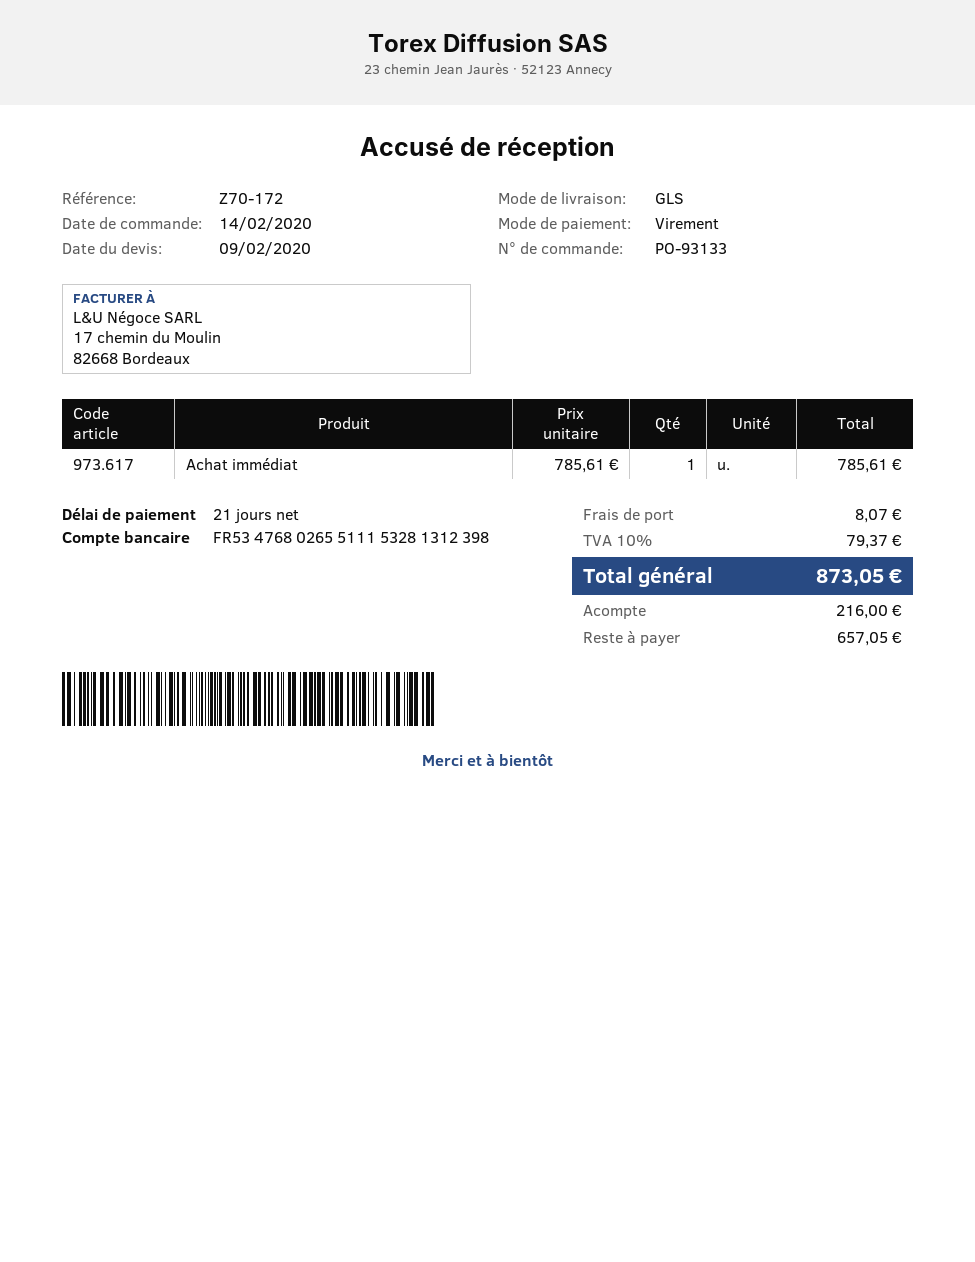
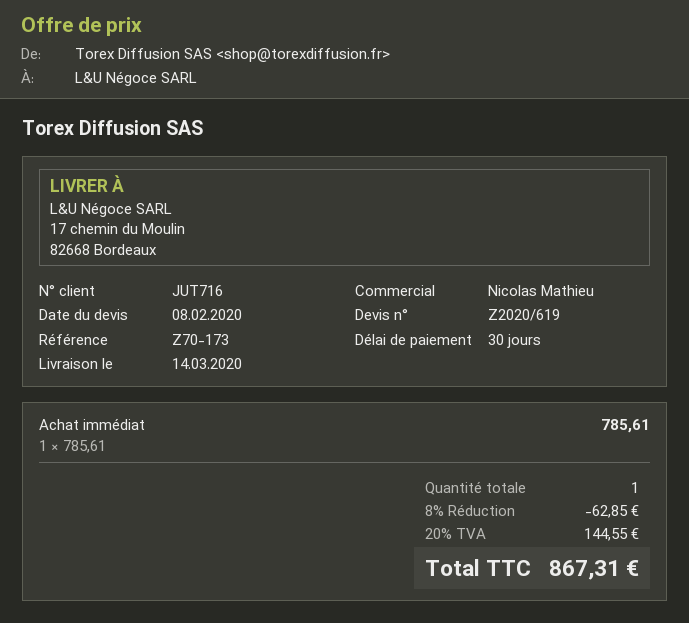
quote date: 2020-02-09 -> 2020-02-08
payment terms: 21 days -> 30 days
reference: Z70-172 -> Z70-173
discount: none -> 8% = 62.85
shipping: 8.07 -> none
tax: 10% = 79.37 -> 20% = 144.55
total: 873.05 -> 867.31

